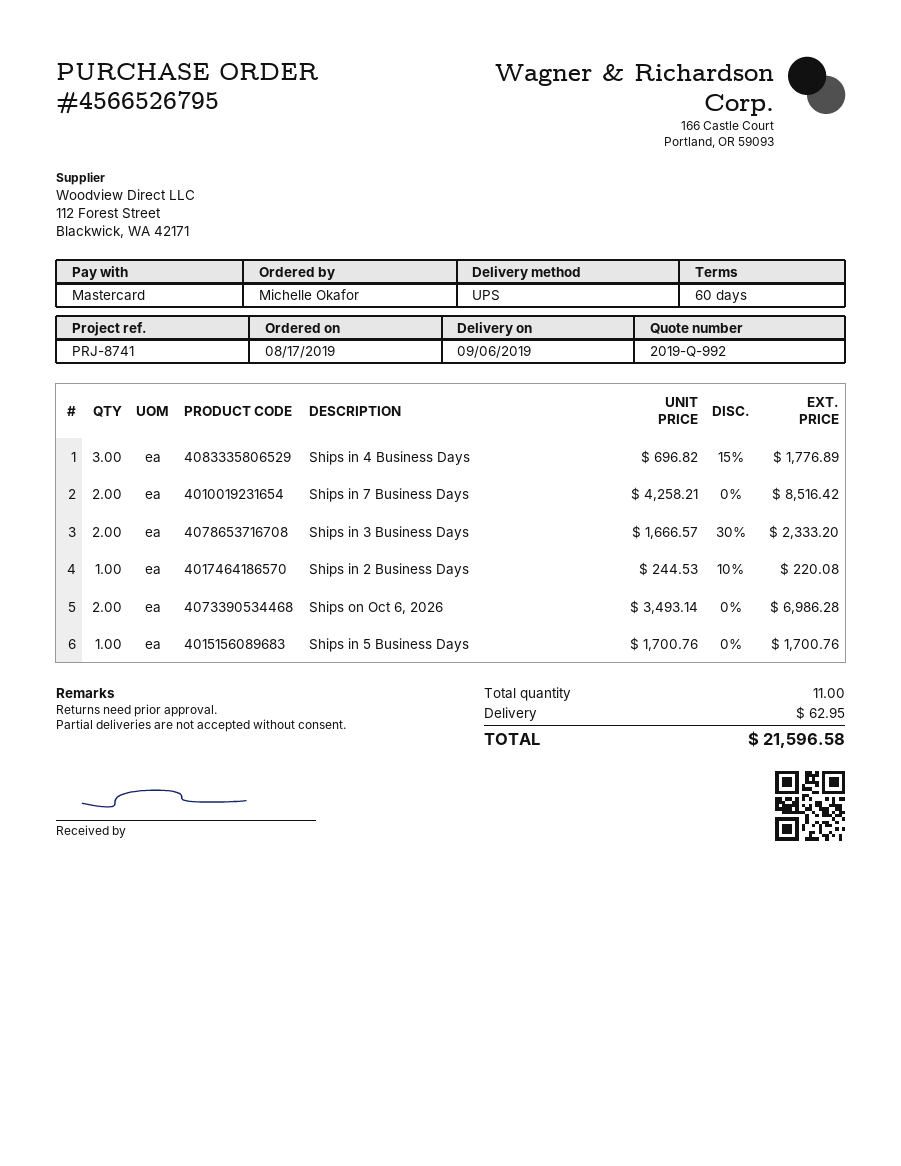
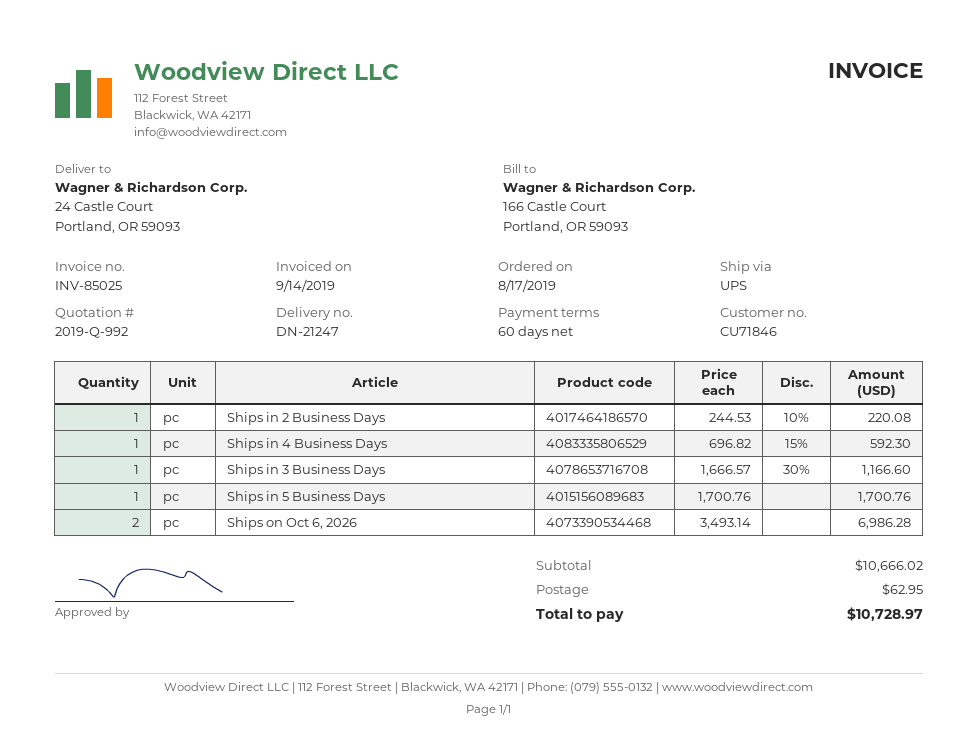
Ships in 4 Business Days: 3 x 696.82 - 15% = 1776.89 -> 1 x 696.82 - 15% = 592.30
Ships in 7 Business Days: 2 x 4258.21 = 8516.42 -> none
Ships in 3 Business Days: 2 x 1666.57 - 30% = 2333.20 -> 1 x 1666.57 - 30% = 1166.60
total: 21596.58 -> 10728.97

